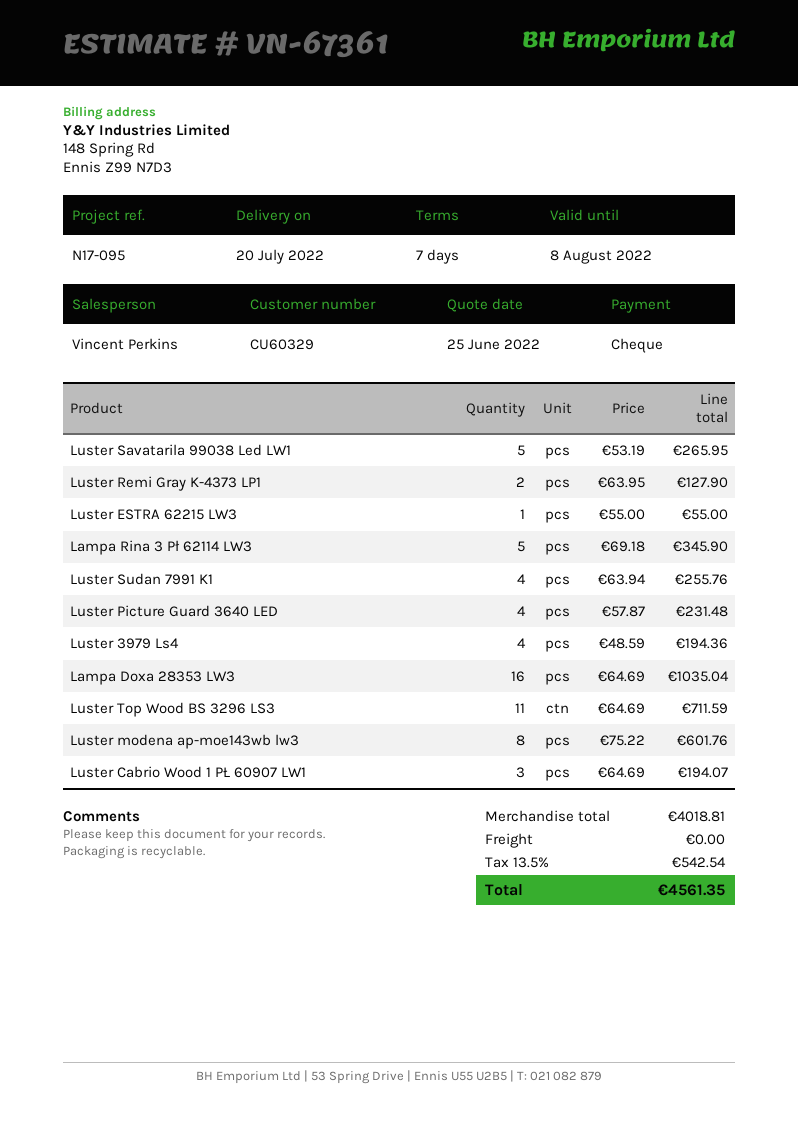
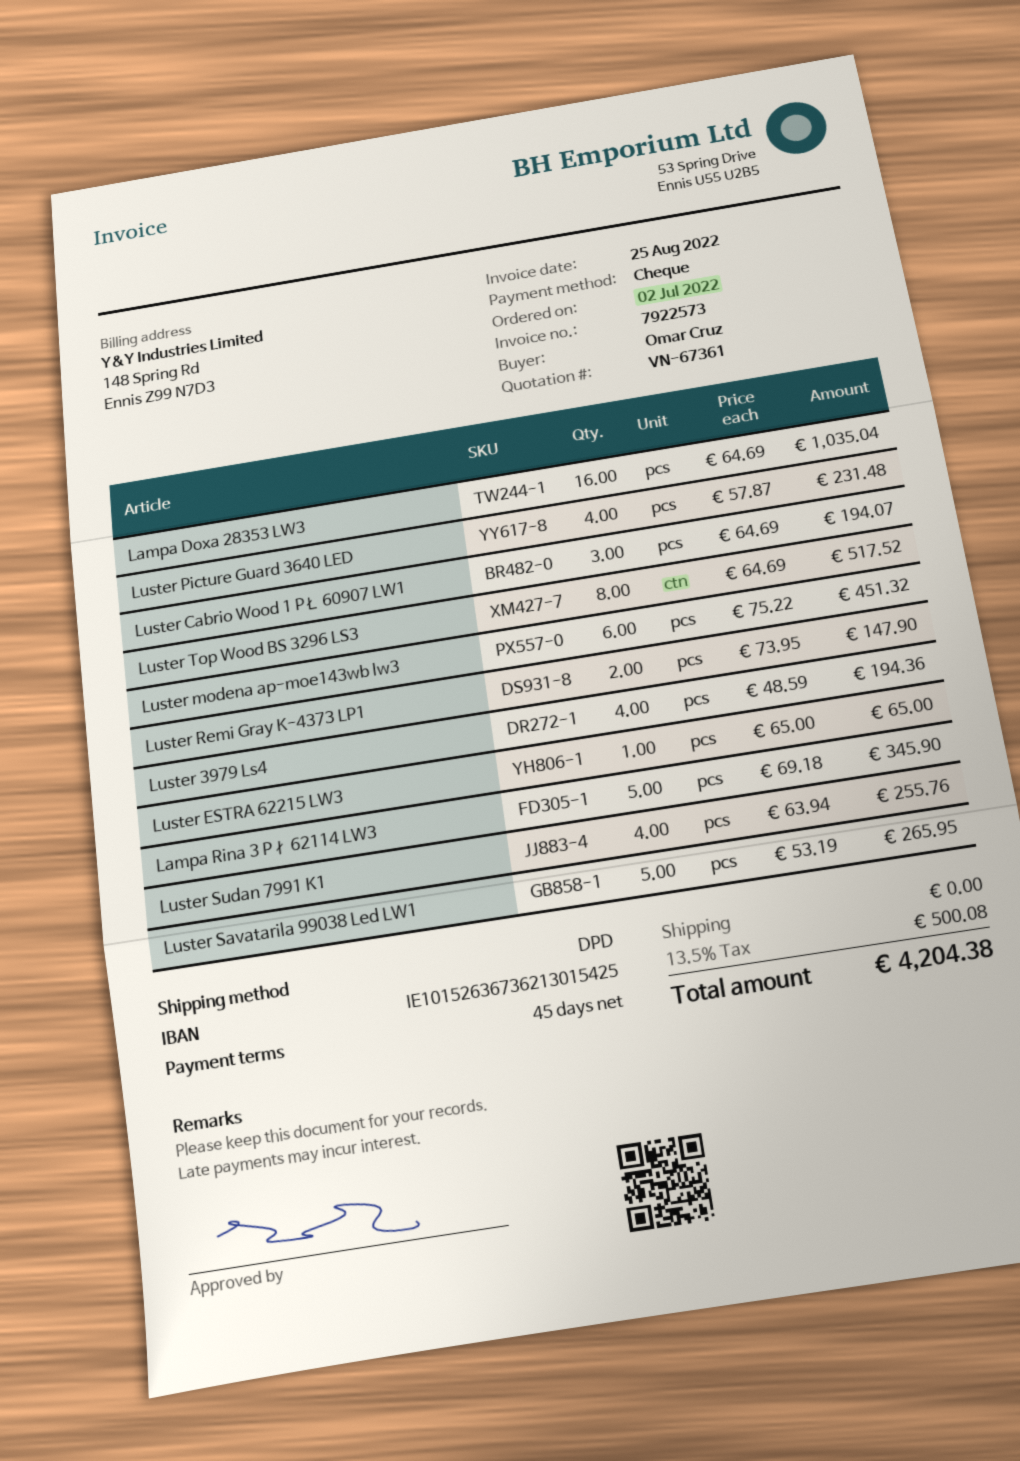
payment terms: 7 days -> 45 days
Luster Remi Gray K-4373 LP1: 2 x 63.95 = 127.90 -> 2 x 73.95 = 147.90
Luster ESTRA 62215 LW3: 1 x 55.00 = 55.00 -> 1 x 65.00 = 65.00
Luster Top Wood BS 3296 LS3: 11 x 64.69 = 711.59 -> 8 x 64.69 = 517.52
Luster modena ap-moe143wb lw3: 8 x 75.22 = 601.76 -> 6 x 75.22 = 451.32
tax: 13.5% = 542.54 -> 13.5% = 500.08
total: 4561.35 -> 4204.38

